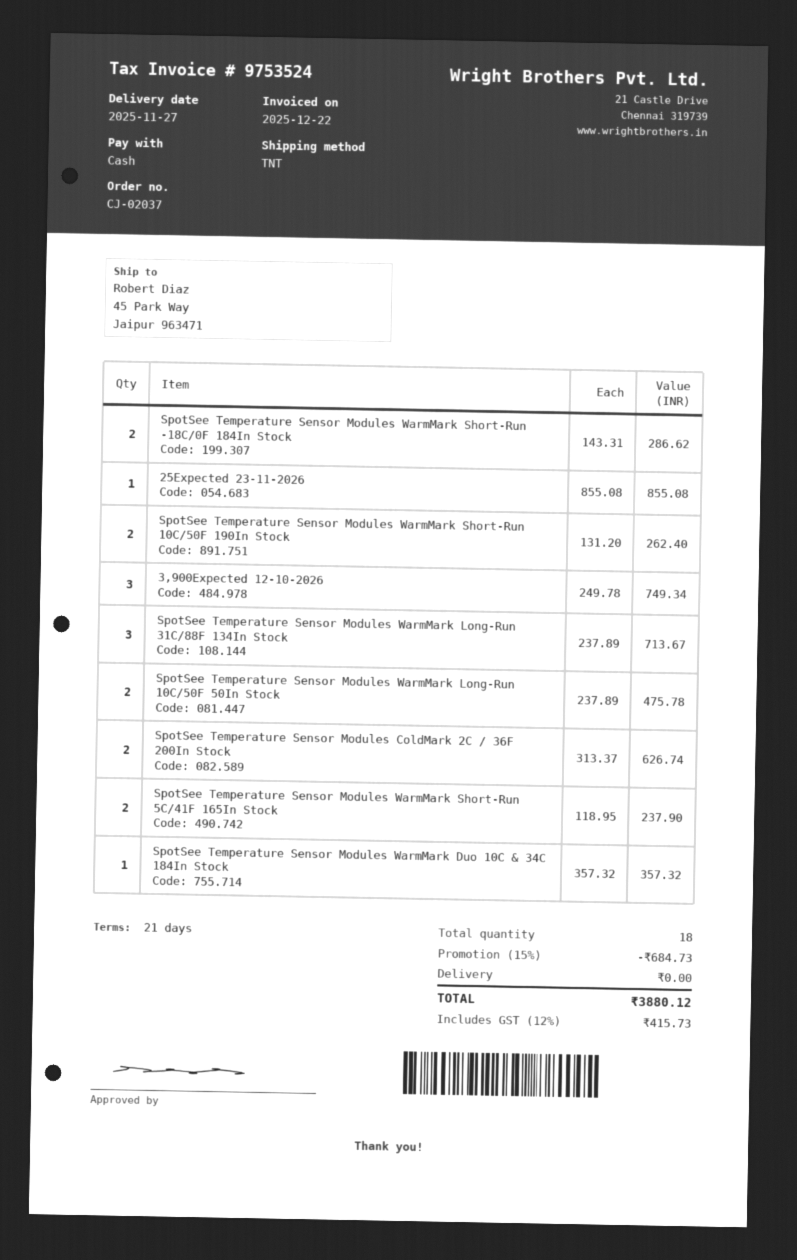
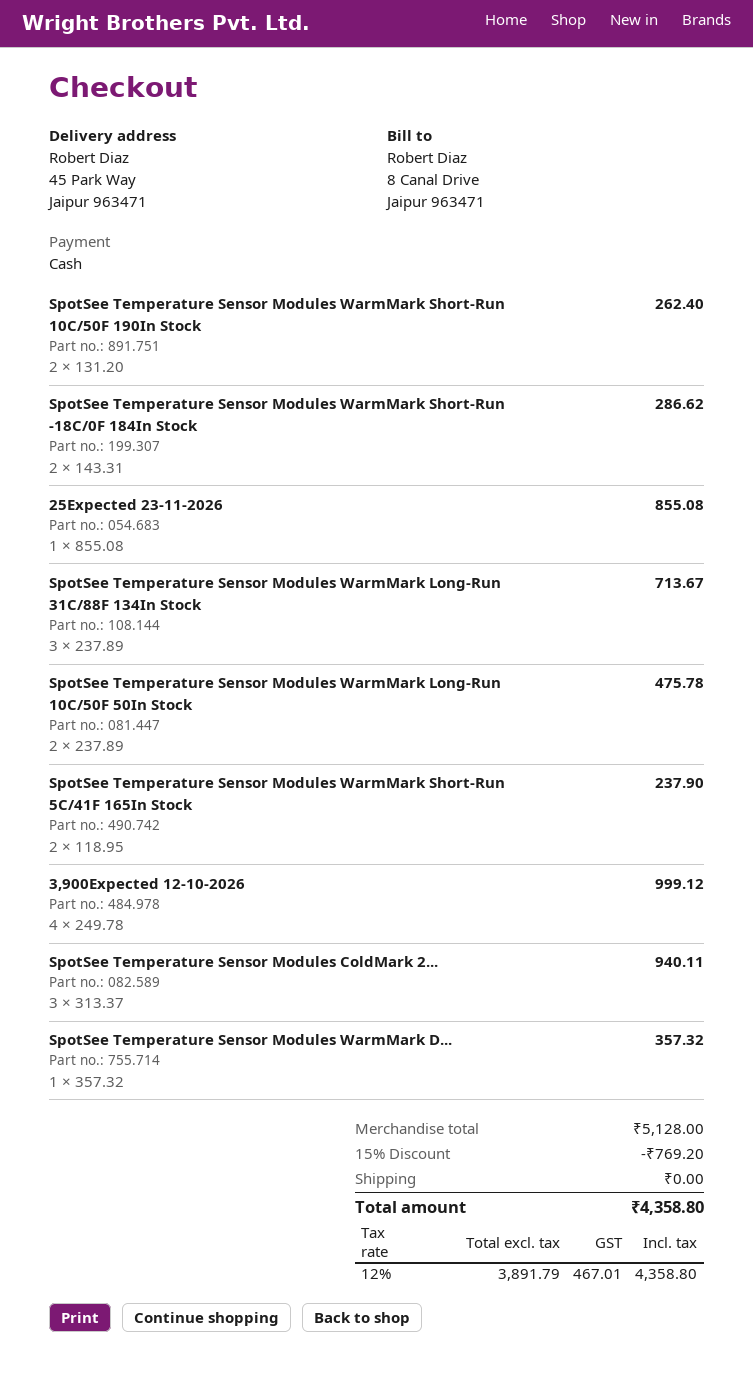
3,900Expected 12-10-2026: 3 x 249.78 = 749.34 -> 4 x 249.78 = 999.12
SpotSee Temperature Sensor Modules ColdMark 2C / 36F 200In Stock: 2 x 313.37 = 626.74 -> 3 x 313.37 = 940.11
discount: 15% = 684.73 -> 15% = 769.20
tax: 12% = 415.73 -> 12% = 467.01
total: 3880.12 -> 4358.80

